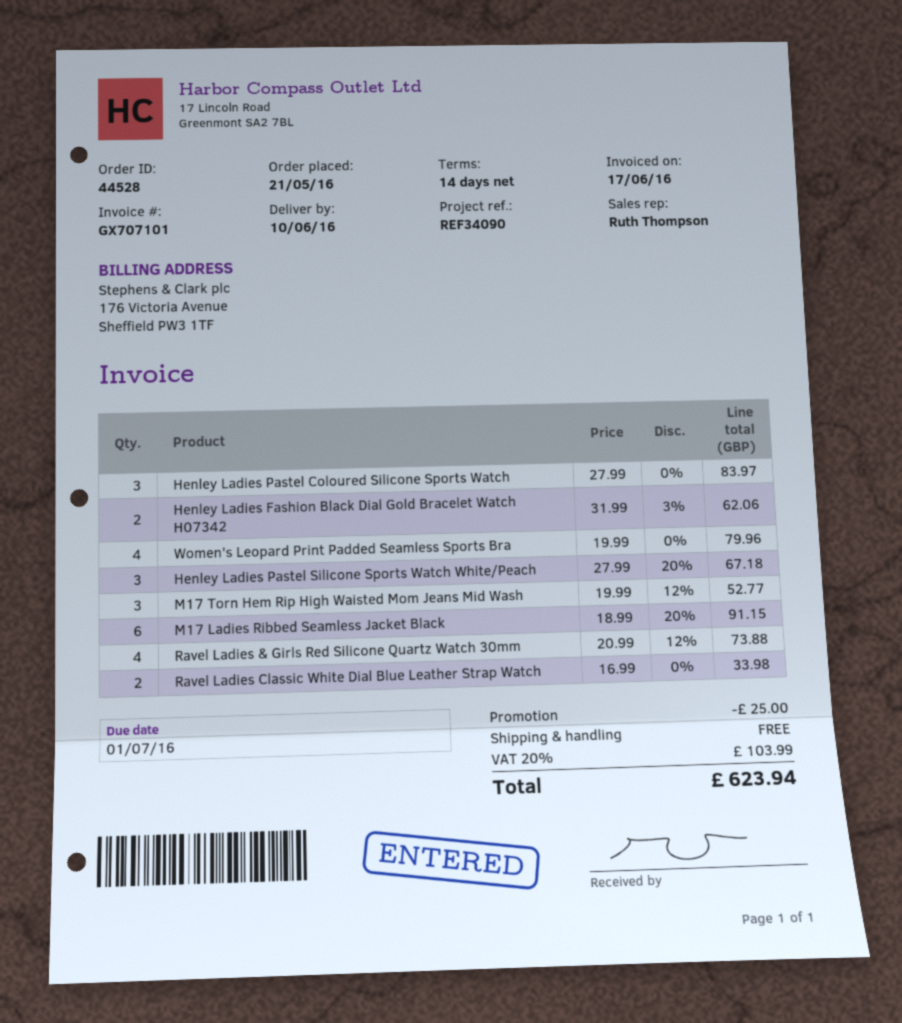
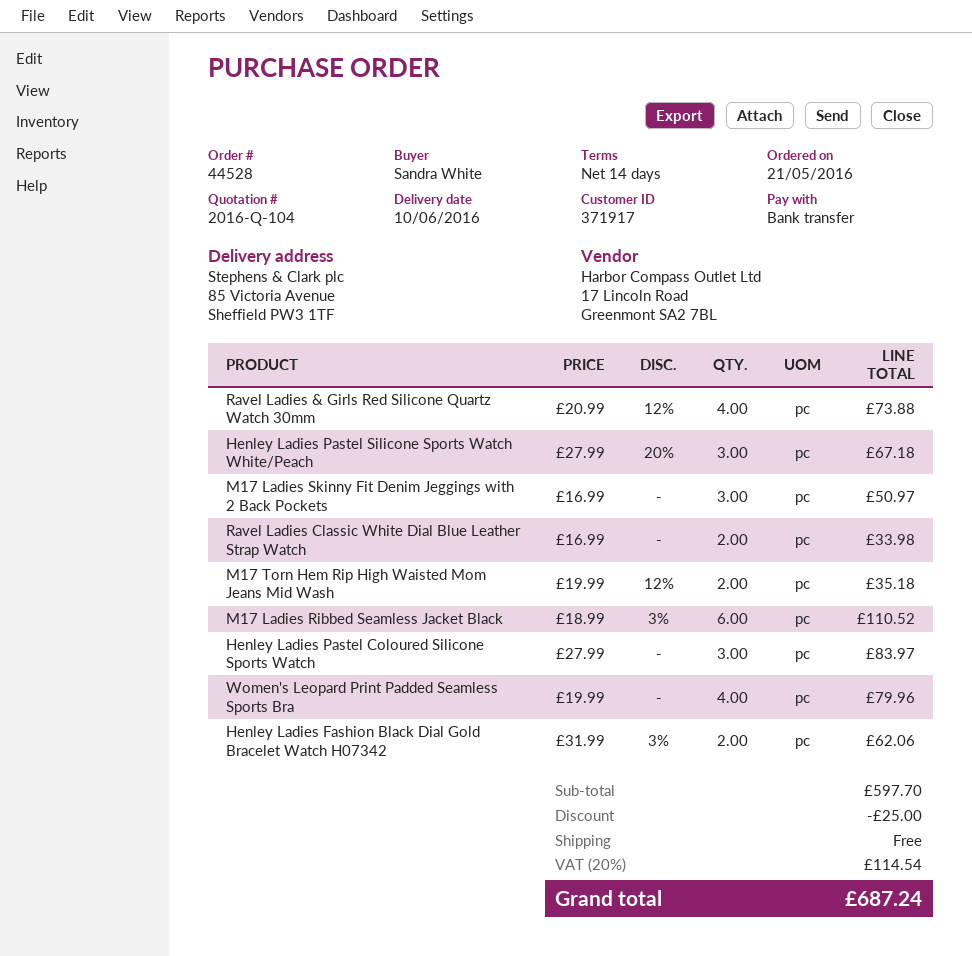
M17 Torn Hem Rip High Waisted Mom Jeans Mid Wash: 3 x 19.99 - 12% = 52.77 -> 2 x 19.99 - 12% = 35.18
M17 Ladies Ribbed Seamless Jacket Black: 6 x 18.99 - 20% = 91.15 -> 6 x 18.99 - 3% = 110.52
M17 Ladies Skinny Fit Denim Jeggings with 2 Back Pockets: none -> 3 x 16.99 = 50.97
tax: 20% = 103.99 -> 20% = 114.54
total: 623.94 -> 687.24

